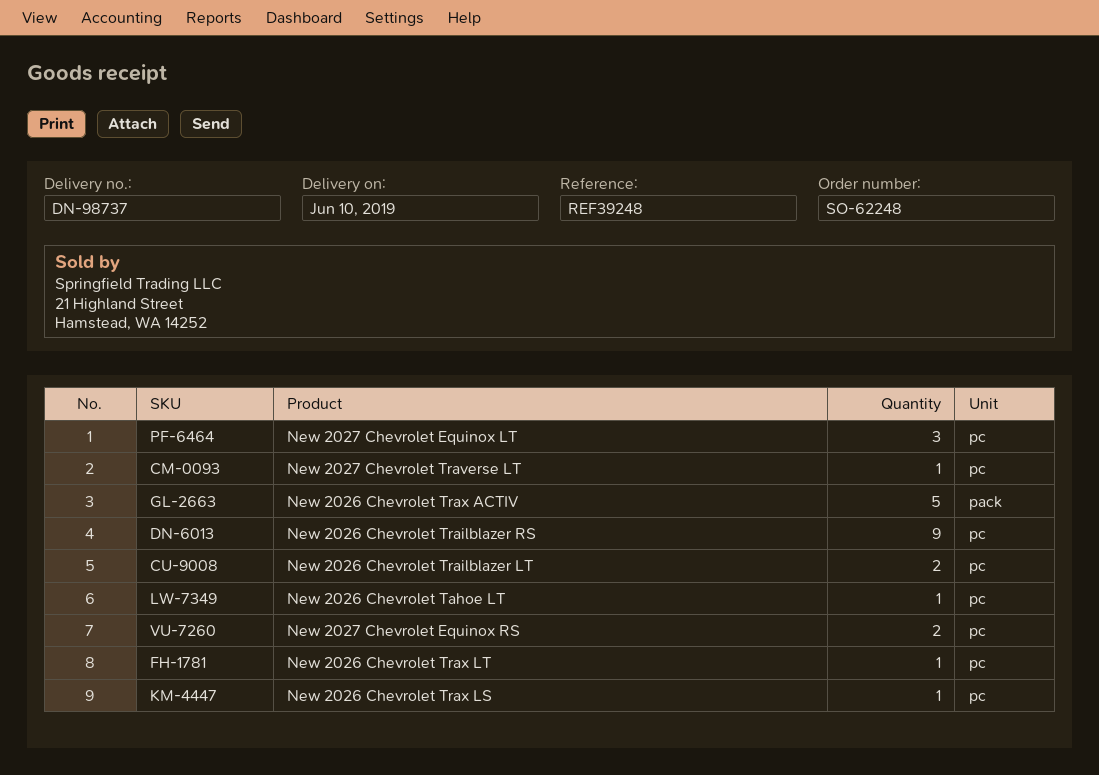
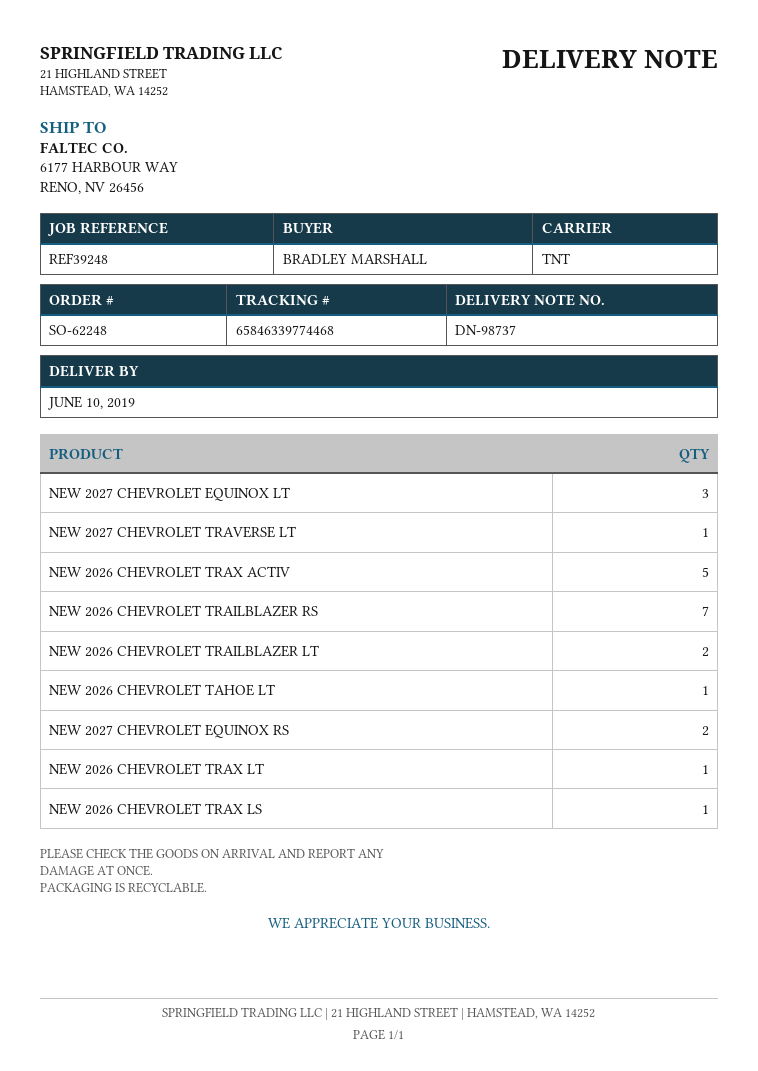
New 2026 Chevrolet Trailblazer RS: 9 -> 7

